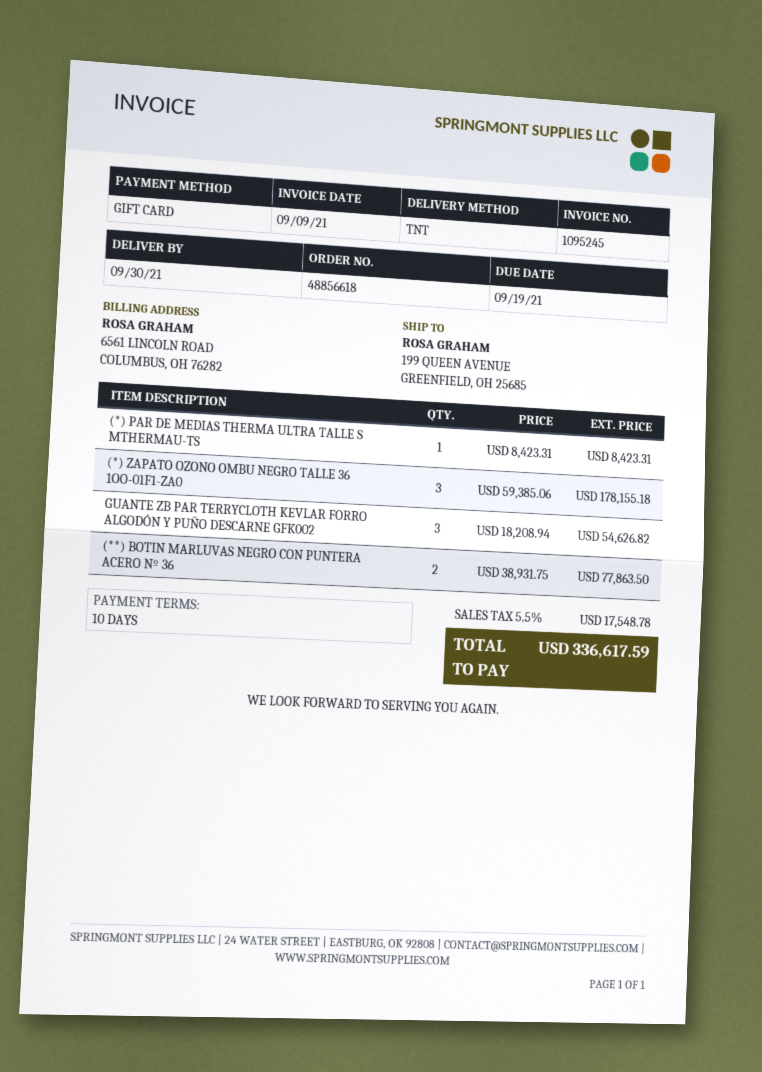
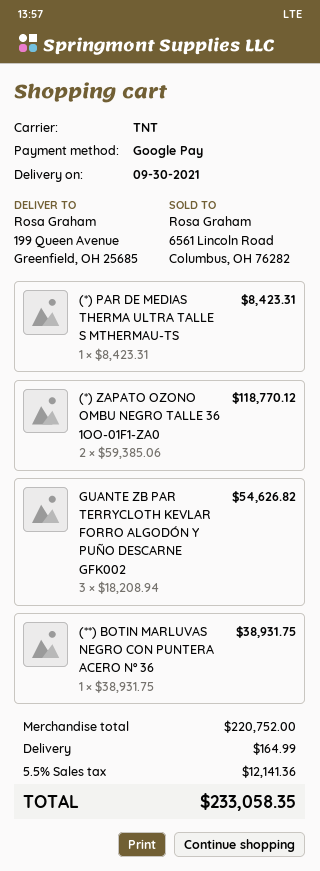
payment method: gift card -> Google Pay
(*) ZAPATO OZONO OMBU NEGRO TALLE 36 1OO-01F1-ZA0: 3 x 59385.06 = 178155.18 -> 2 x 59385.06 = 118770.12
(**) BOTIN MARLUVAS NEGRO CON PUNTERA ACERO Nº 36: 2 x 38931.75 = 77863.50 -> 1 x 38931.75 = 38931.75
shipping: none -> 164.99
tax: 5.5% = 17548.78 -> 5.5% = 12141.36
total: 336617.59 -> 233058.35

